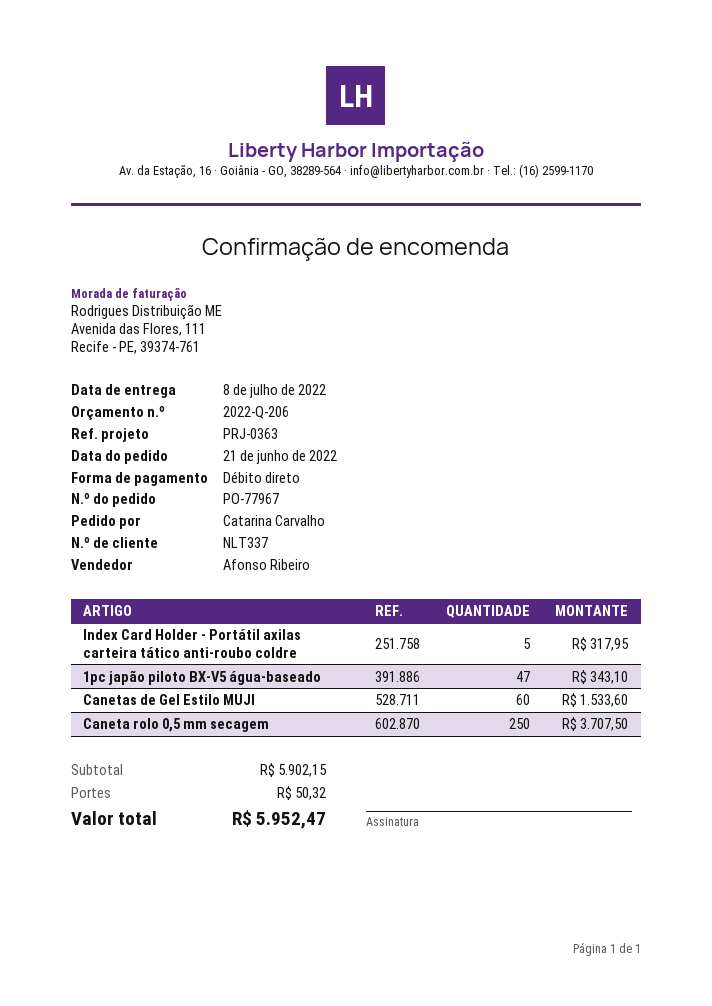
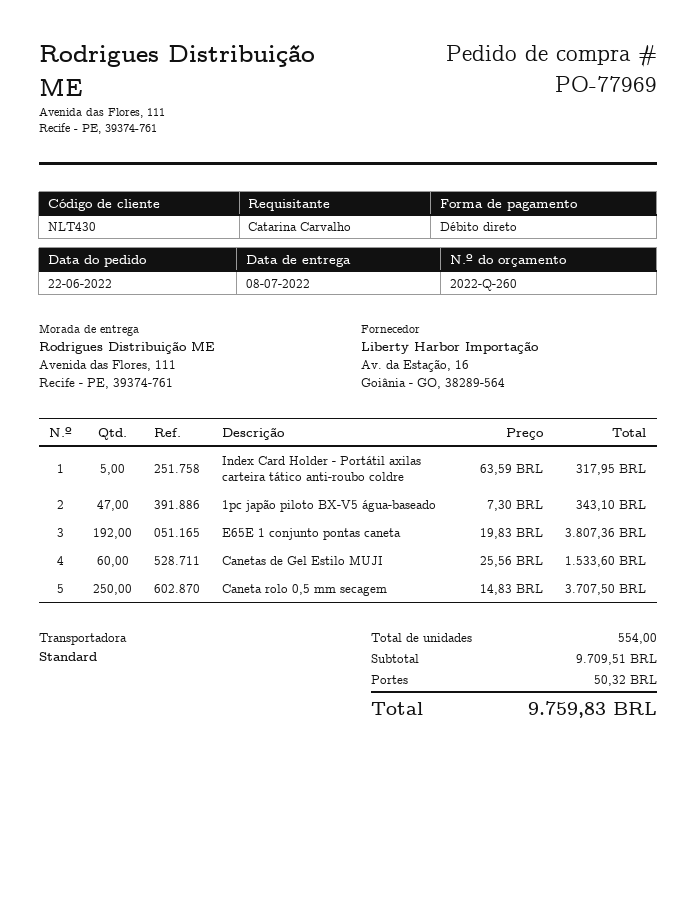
quote number: 2022-Q-206 -> 2022-Q-260
order number: PO-77967 -> PO-77969
order date: 2022-06-21 -> 2022-06-22
customer number: NLT337 -> NLT430
E65E 1 conjunto pontas caneta: none -> 192 for 3807.36
subtotal: 5902.15 -> 9709.51
total: 5952.47 -> 9759.83

